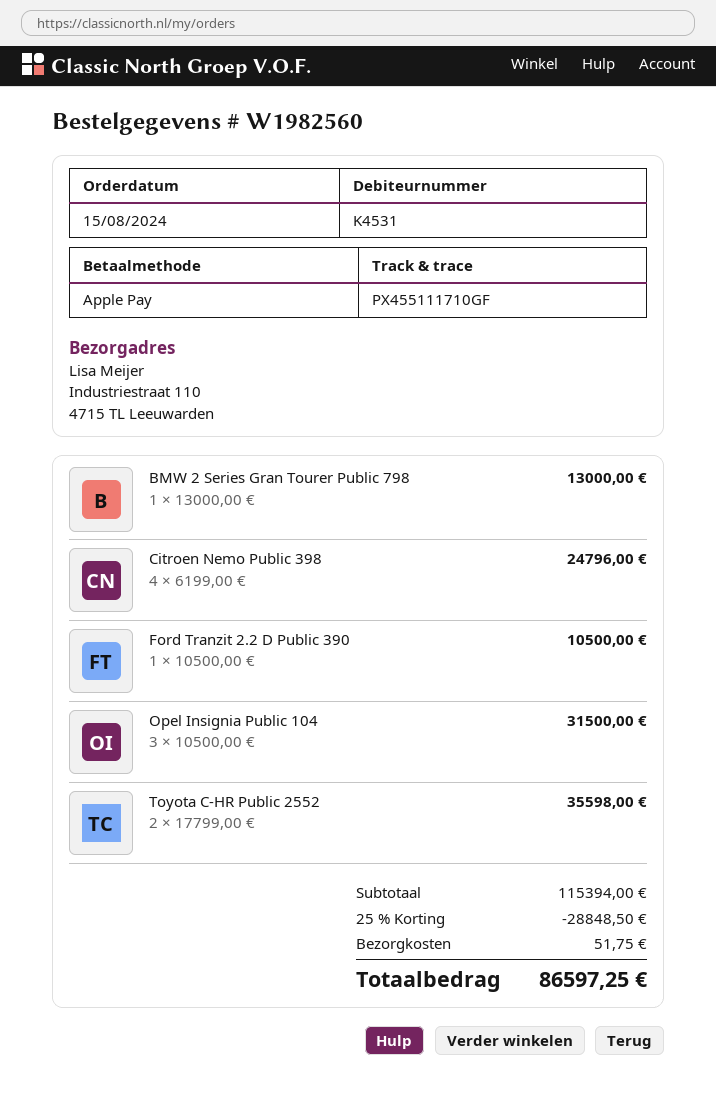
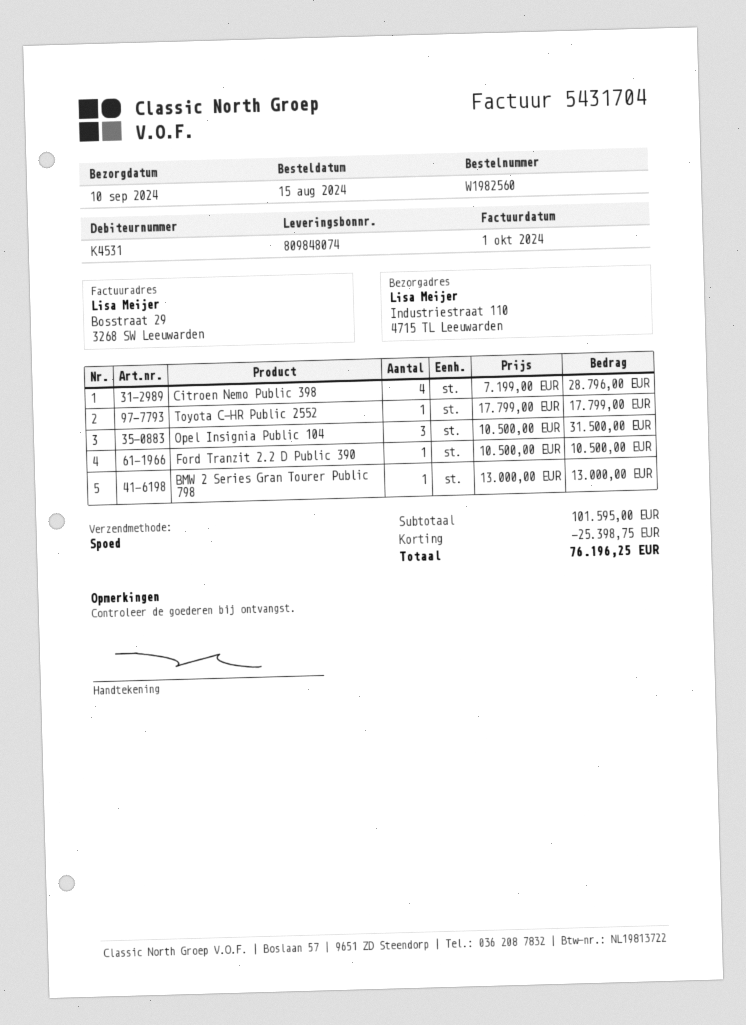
Citroen Nemo Public 398: 4 x 6199.00 = 24796.00 -> 4 x 7199.00 = 28796.00
Toyota C-HR Public 2552: 2 x 17799.00 = 35598.00 -> 1 x 17799.00 = 17799.00
subtotal: 115394.00 -> 101595.00
discount: 28848.50 -> 25398.75
shipping: 51.75 -> none
total: 86597.25 -> 76196.25

